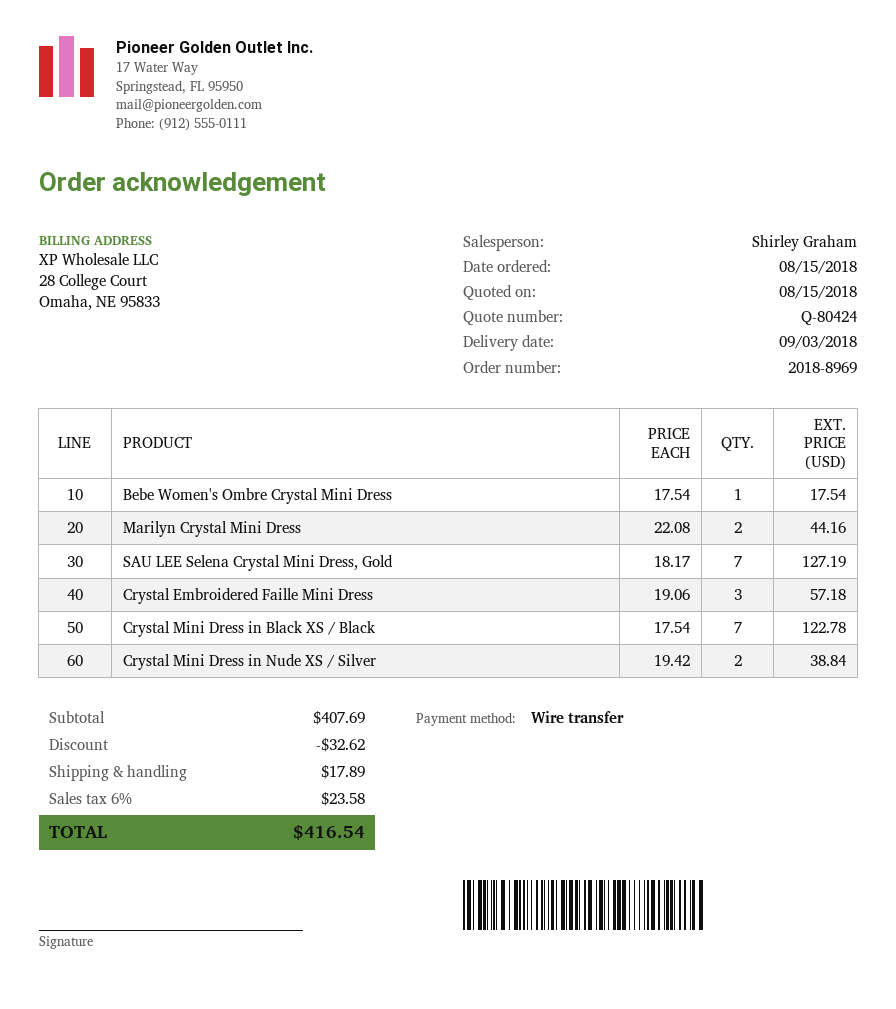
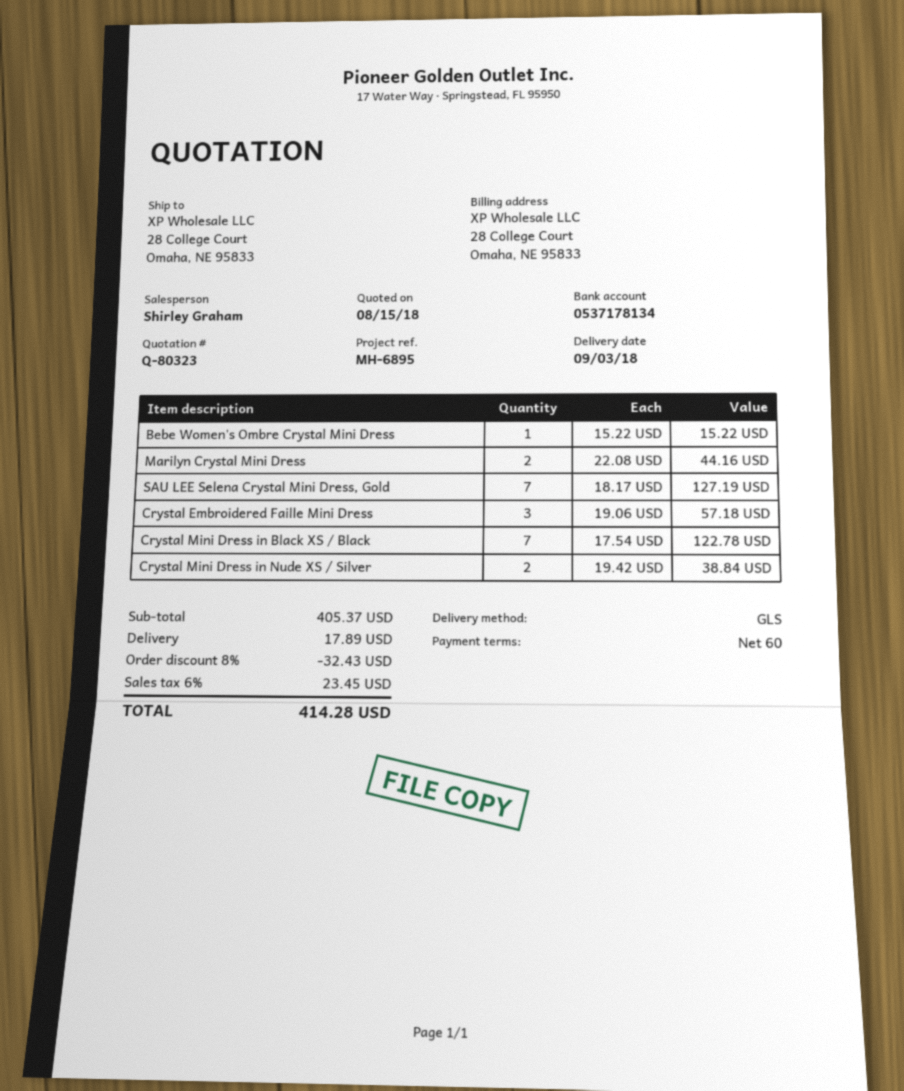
quote number: Q-80424 -> Q-80323
Bebe Women's Ombre Crystal Mini Dress: 1 x 17.54 = 17.54 -> 1 x 15.22 = 15.22
subtotal: 407.69 -> 405.37
discount: 32.62 -> 32.43
tax: 6% = 23.58 -> 6% = 23.45
total: 416.54 -> 414.28

